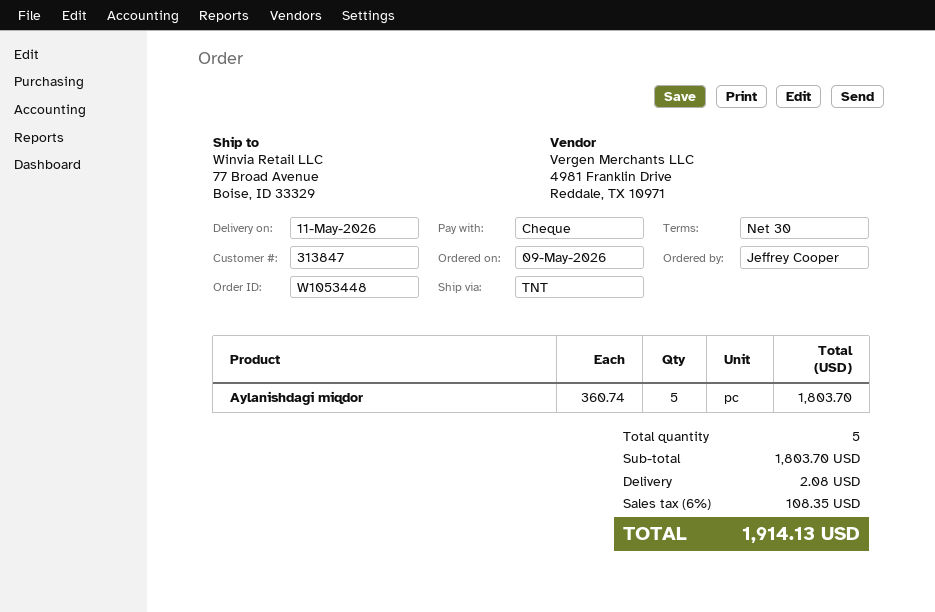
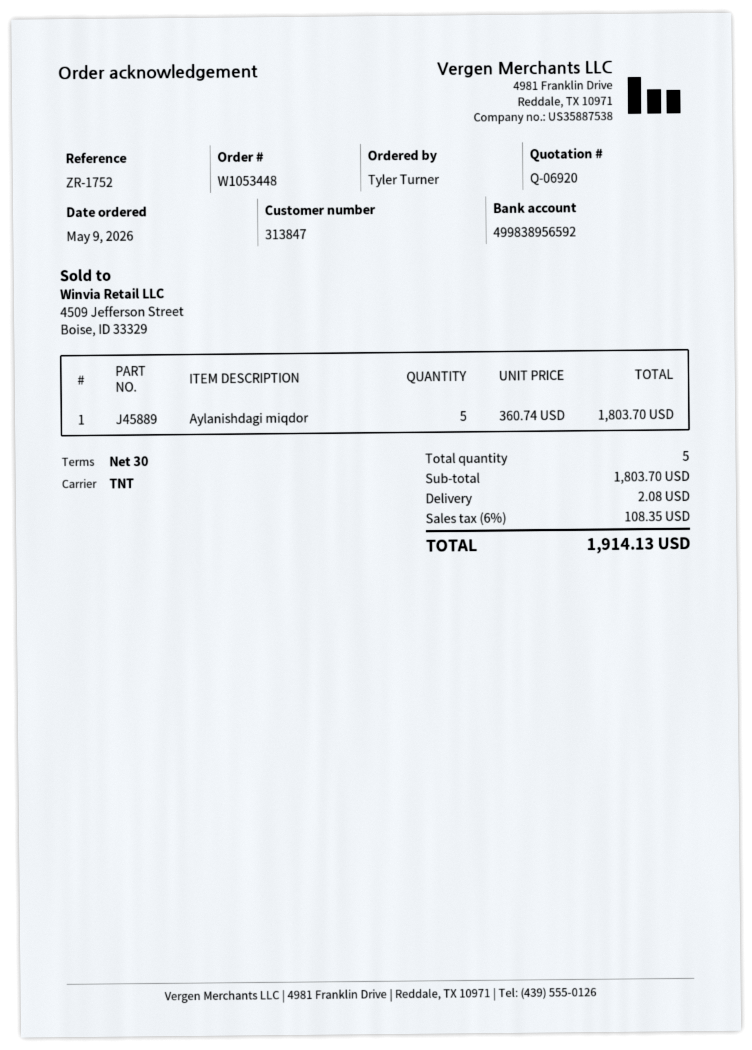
ordered by: Jeffrey Cooper -> Tyler Turner

